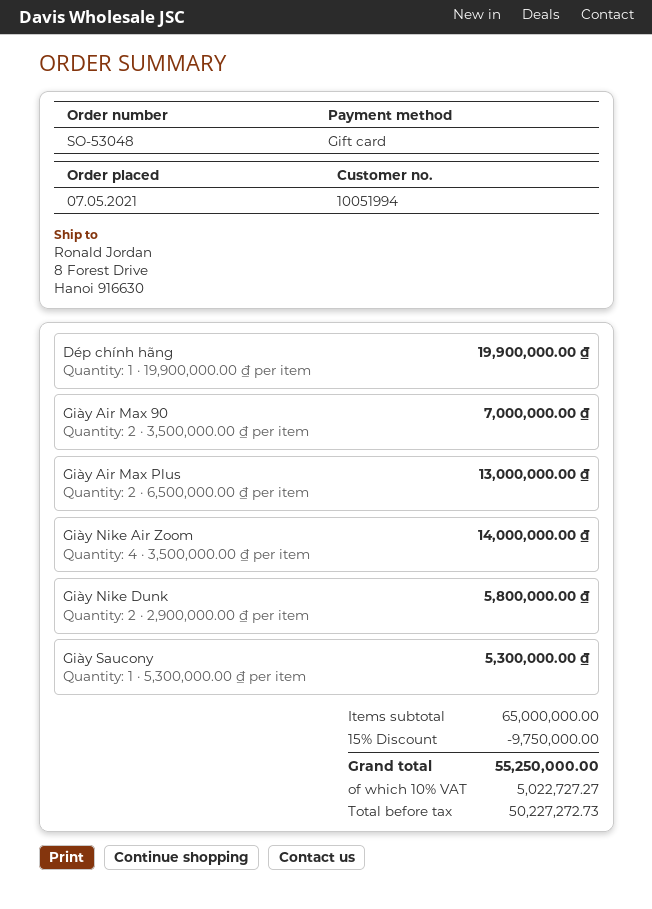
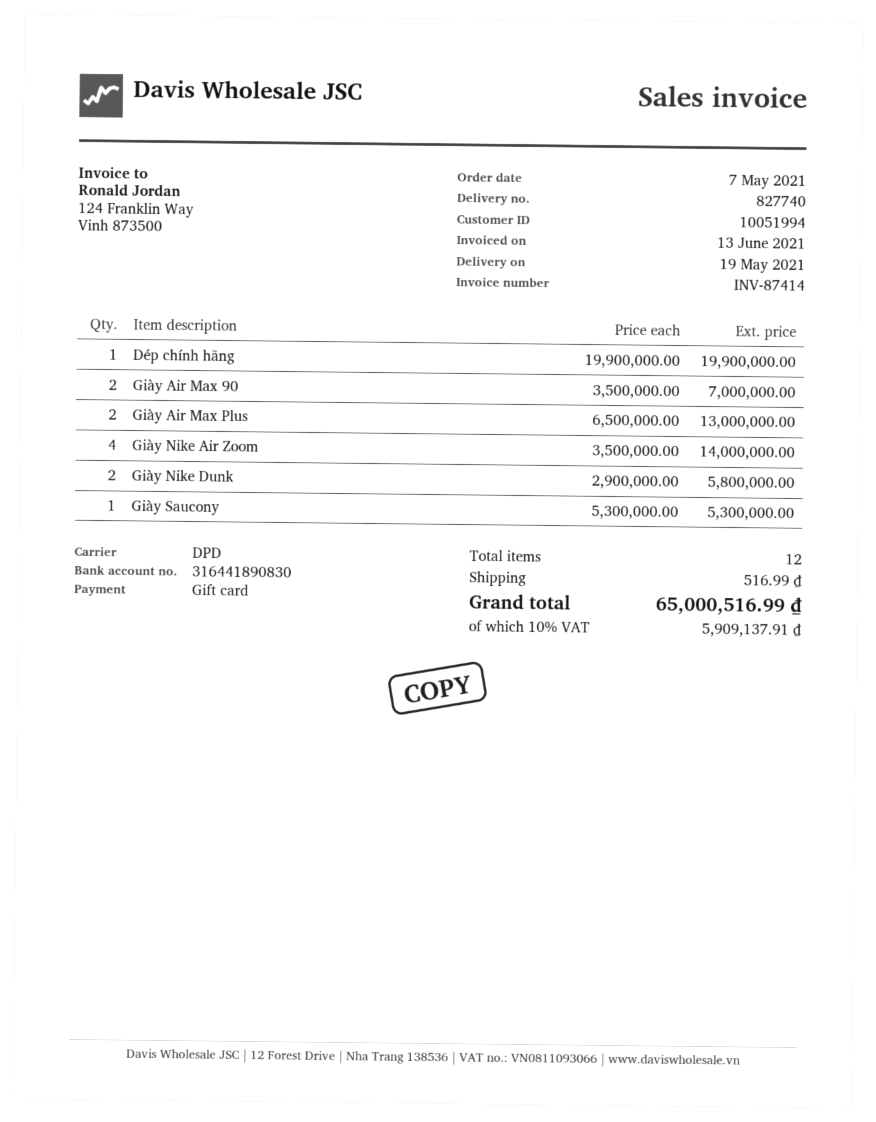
discount: 15% = 9750000.00 -> none
shipping: none -> 516.99
tax: 10% = 5022727.27 -> 10% = 5909137.91
total: 55250000.00 -> 65000516.99

